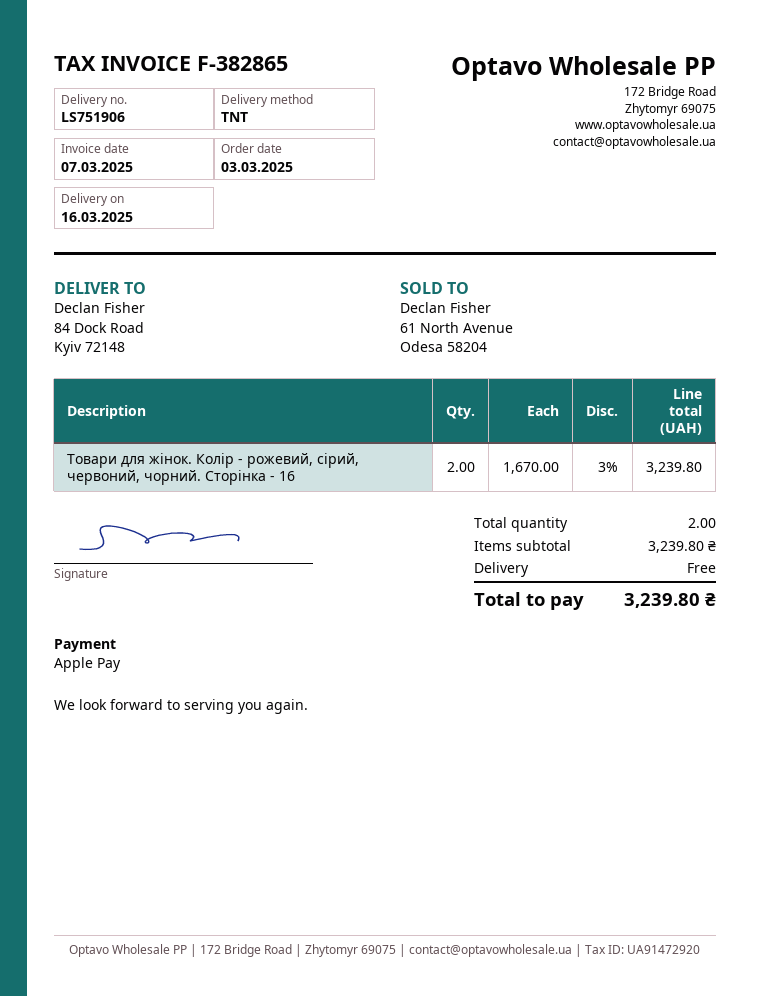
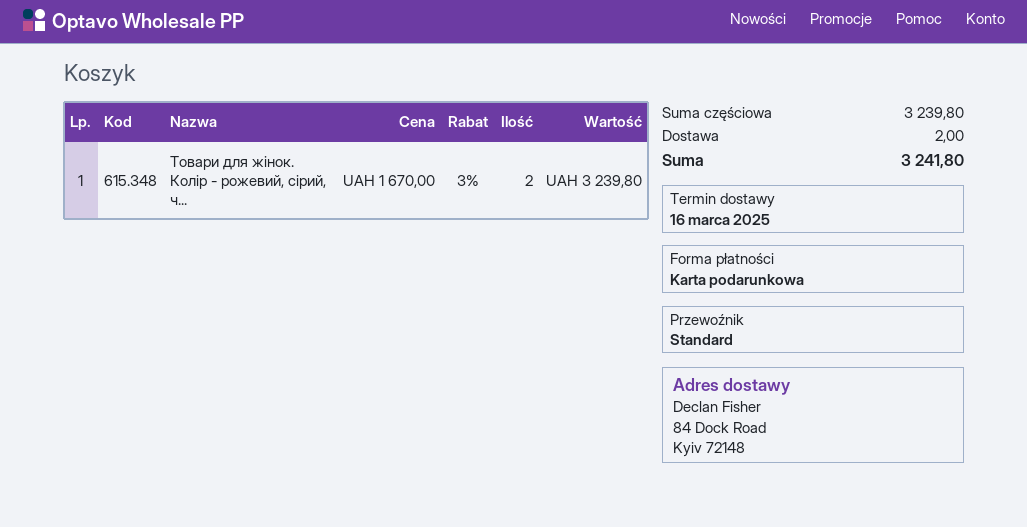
payment method: Apple Pay -> gift card
shipping method: TNT -> standard
shipping: 0.00 -> 2.00
total: 3239.80 -> 3241.80

